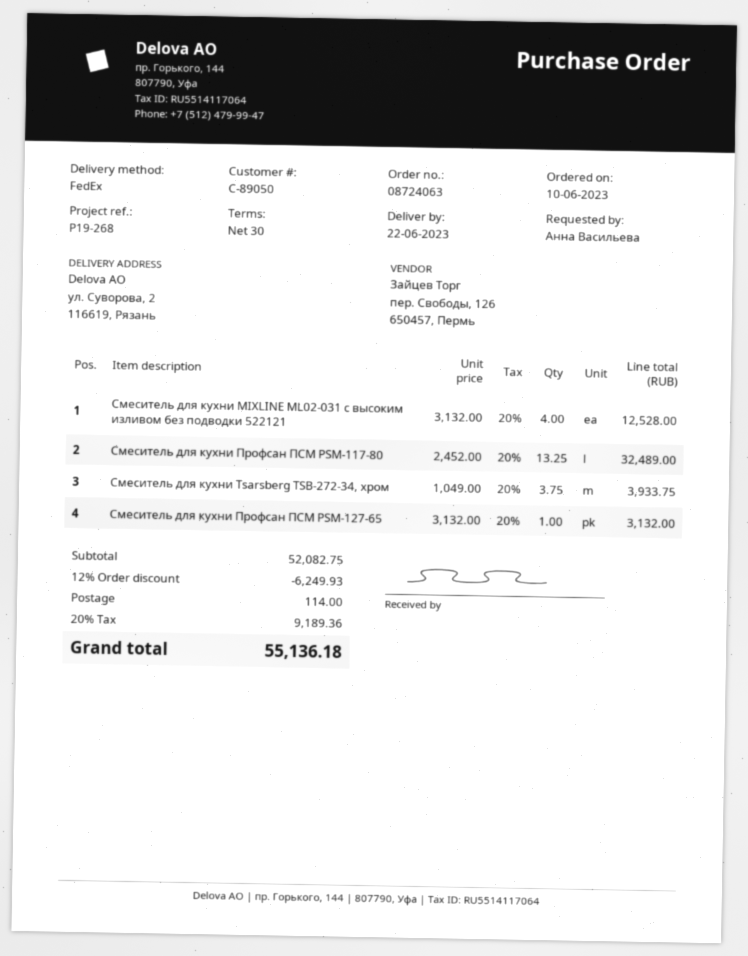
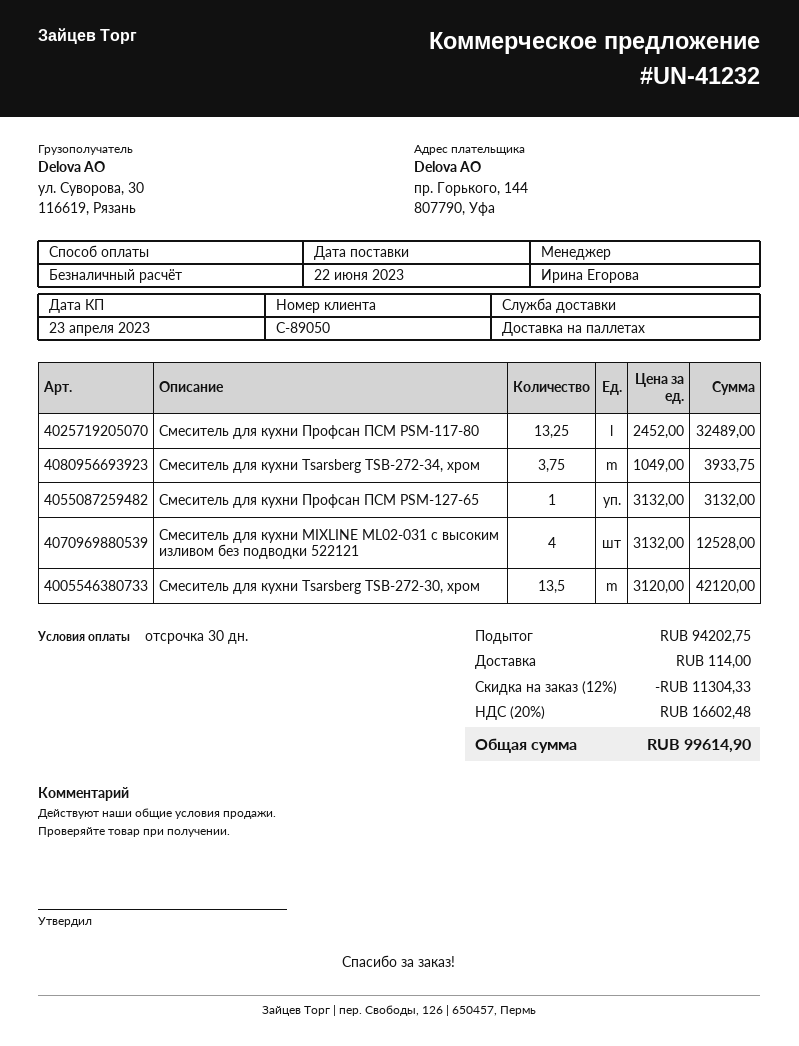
shipping method: FedEx -> pallet freight
ship to: ул. Суворова, 2, 116619, Рязань -> ул. Суворова, 30, 116619, Рязань
Смеситель для кухни Tsarsberg TSB-272-30, хром: none -> 13.5 x 3120.00 = 42120.00
subtotal: 52082.75 -> 94202.75
discount: 12% = 6249.93 -> 12% = 11304.33
tax: 20% = 9189.36 -> 20% = 16602.48
total: 55136.18 -> 99614.90

